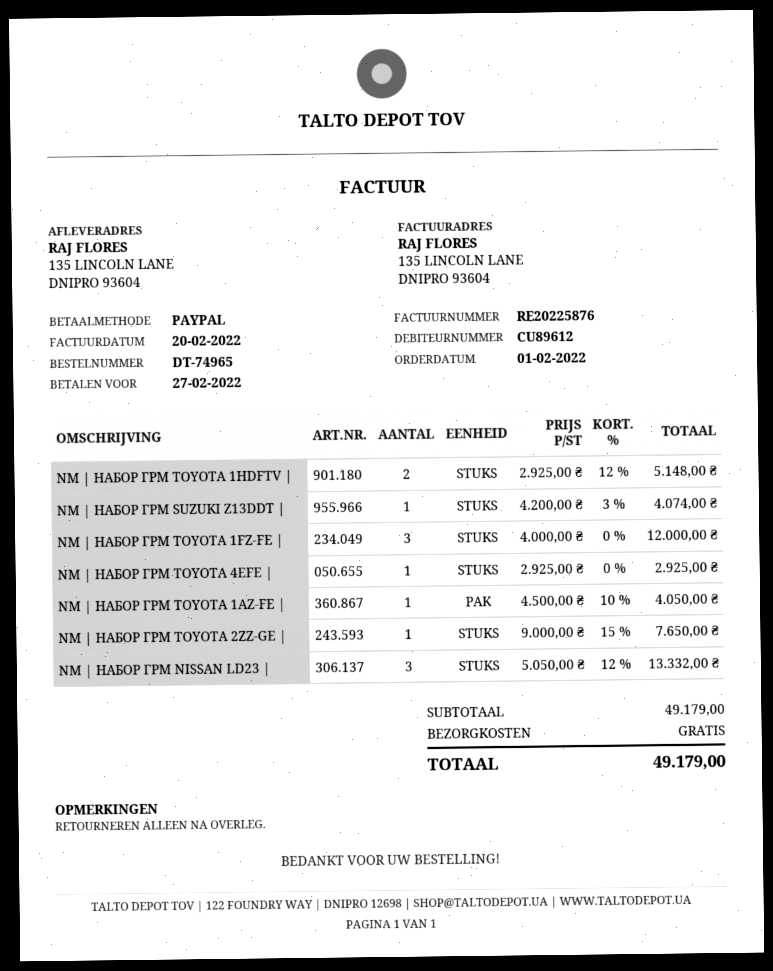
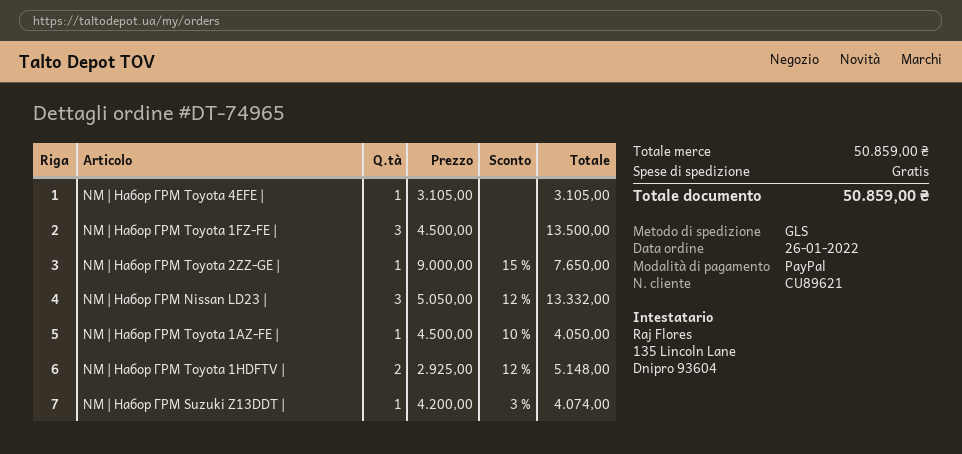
order date: 2022-02-01 -> 2022-01-26
customer number: CU89612 -> CU89621
NM | НАБОР ГРМ TOYOTA 1FZ-FE |: 3 x 4000.00 = 12000.00 -> 3 x 4500.00 = 13500.00
NM | НАБОР ГРМ TOYOTA 4EFE |: 1 x 2925.00 = 2925.00 -> 1 x 3105.00 = 3105.00
subtotal: 49179.00 -> 50859.00
total: 49179.00 -> 50859.00

